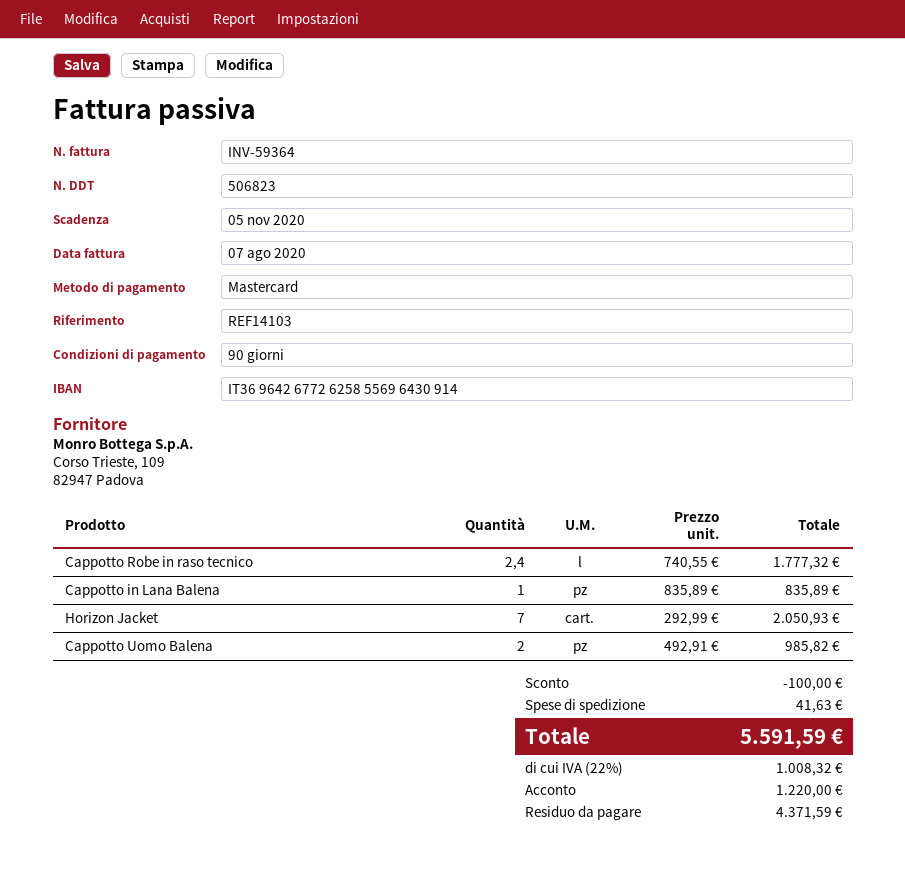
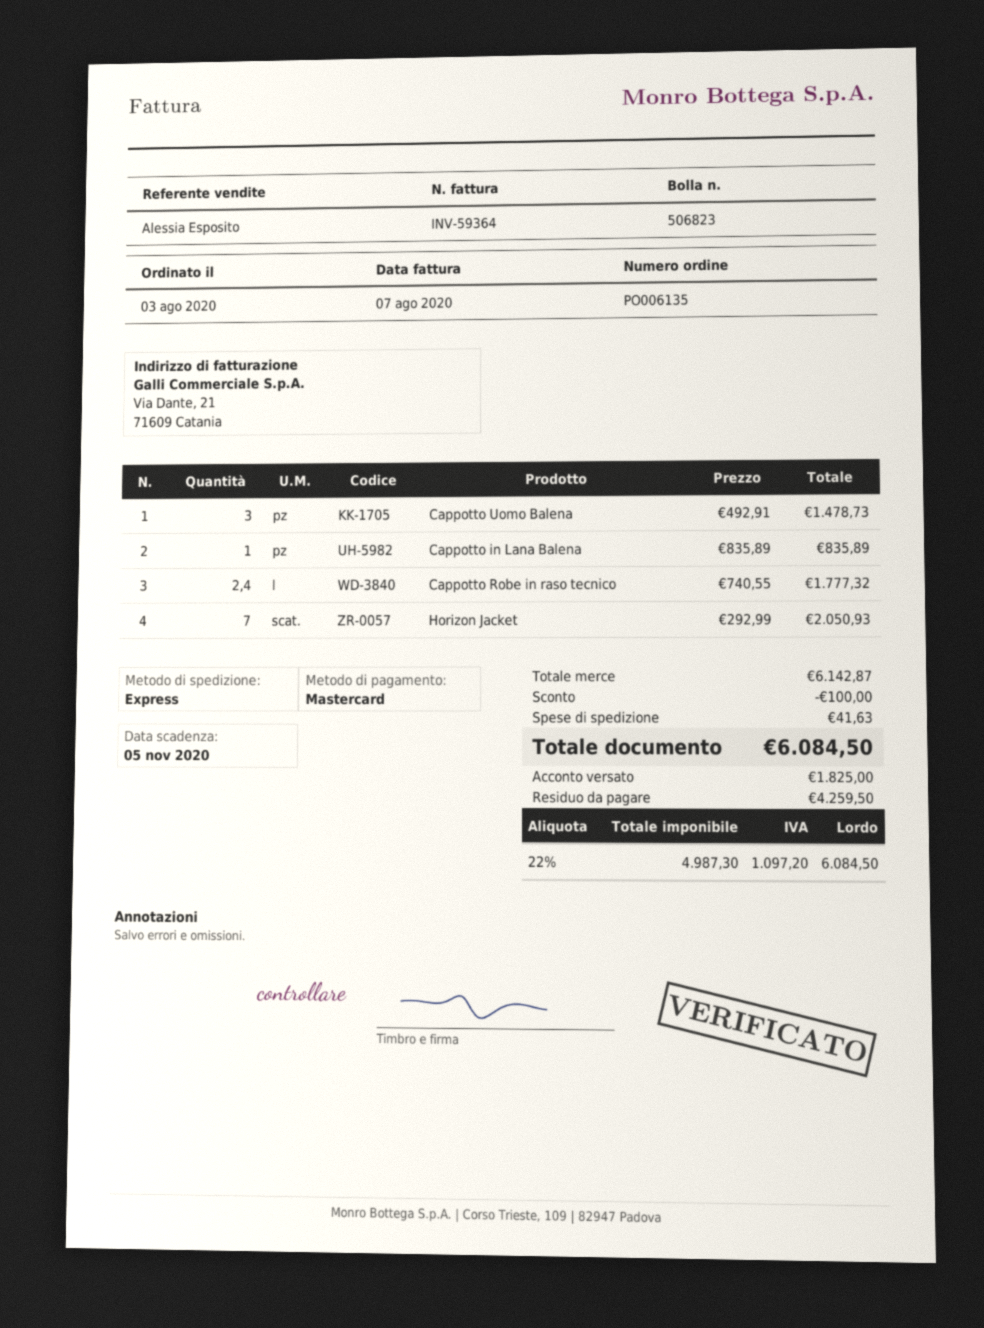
Cappotto Uomo Balena: 2 x 492.91 = 985.82 -> 3 x 492.91 = 1478.73
tax: 22% = 1008.32 -> 22% = 1097.20
total: 5591.59 -> 6084.50
deposit: 1220.00 -> 1825.00
balance: 4371.59 -> 4259.50

